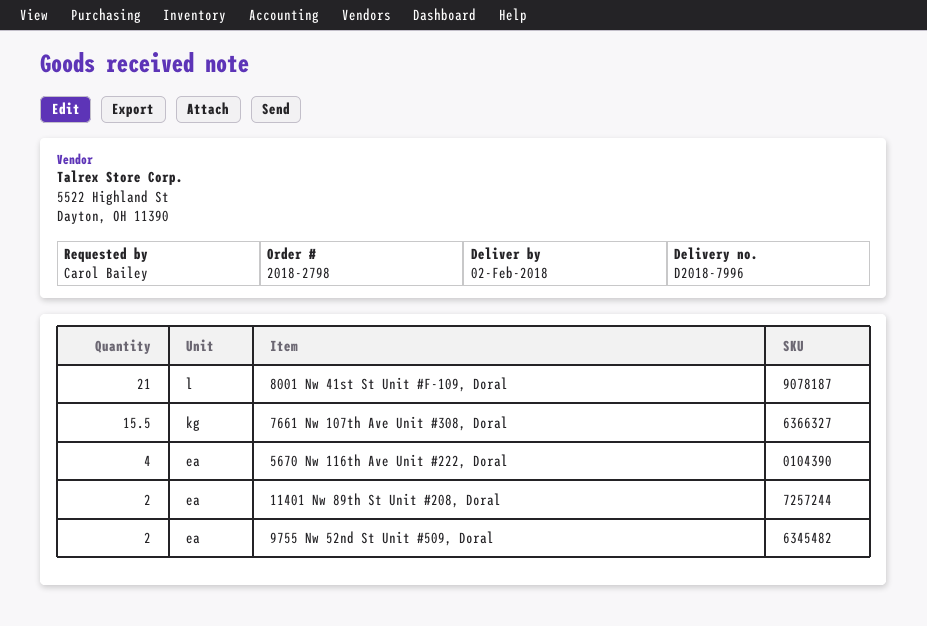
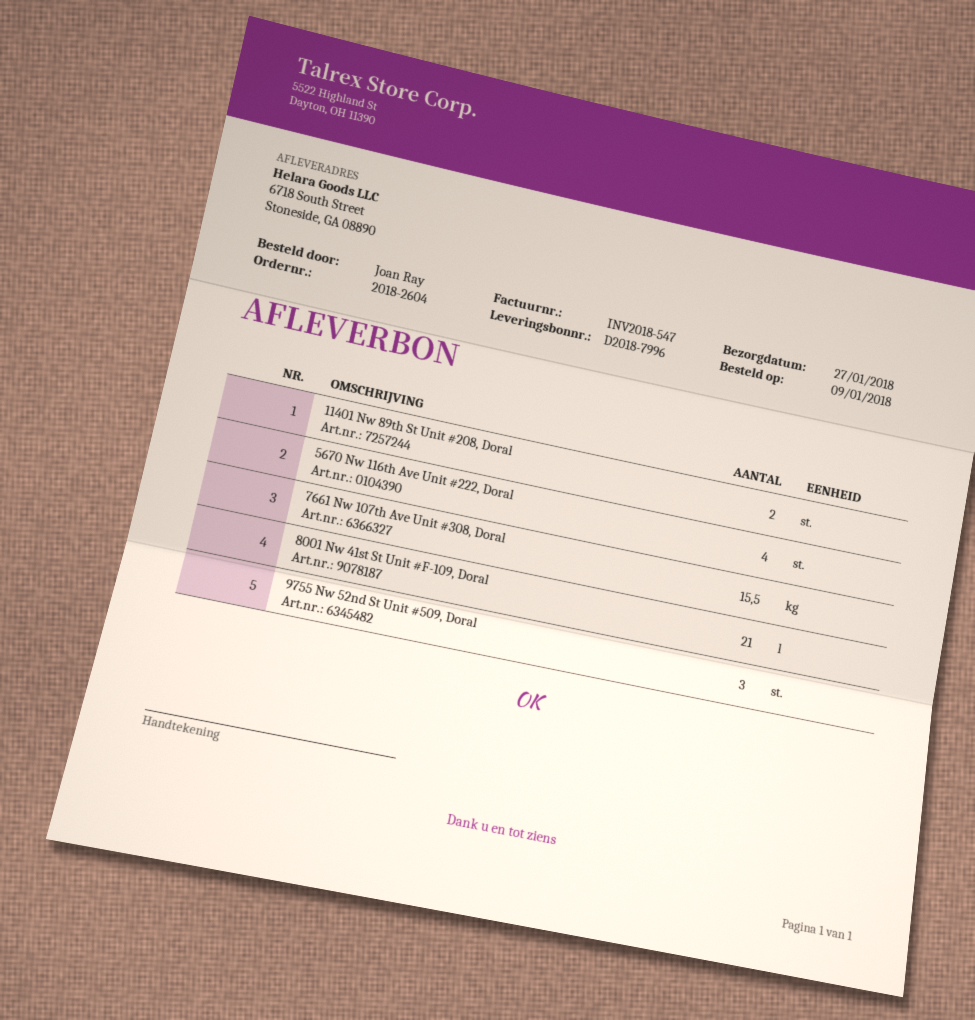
order number: 2018-2798 -> 2018-2604
delivery date: 2018-02-02 -> 2018-01-27
ordered by: Carol Bailey -> Joan Ray
9755 Nw 52nd St Unit #509, Doral: 2 -> 3

